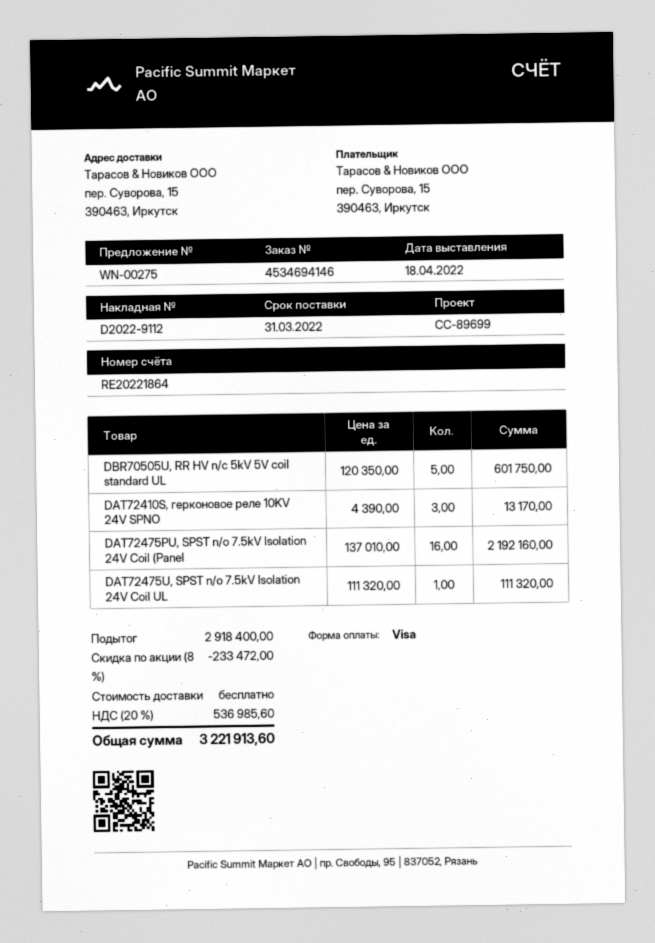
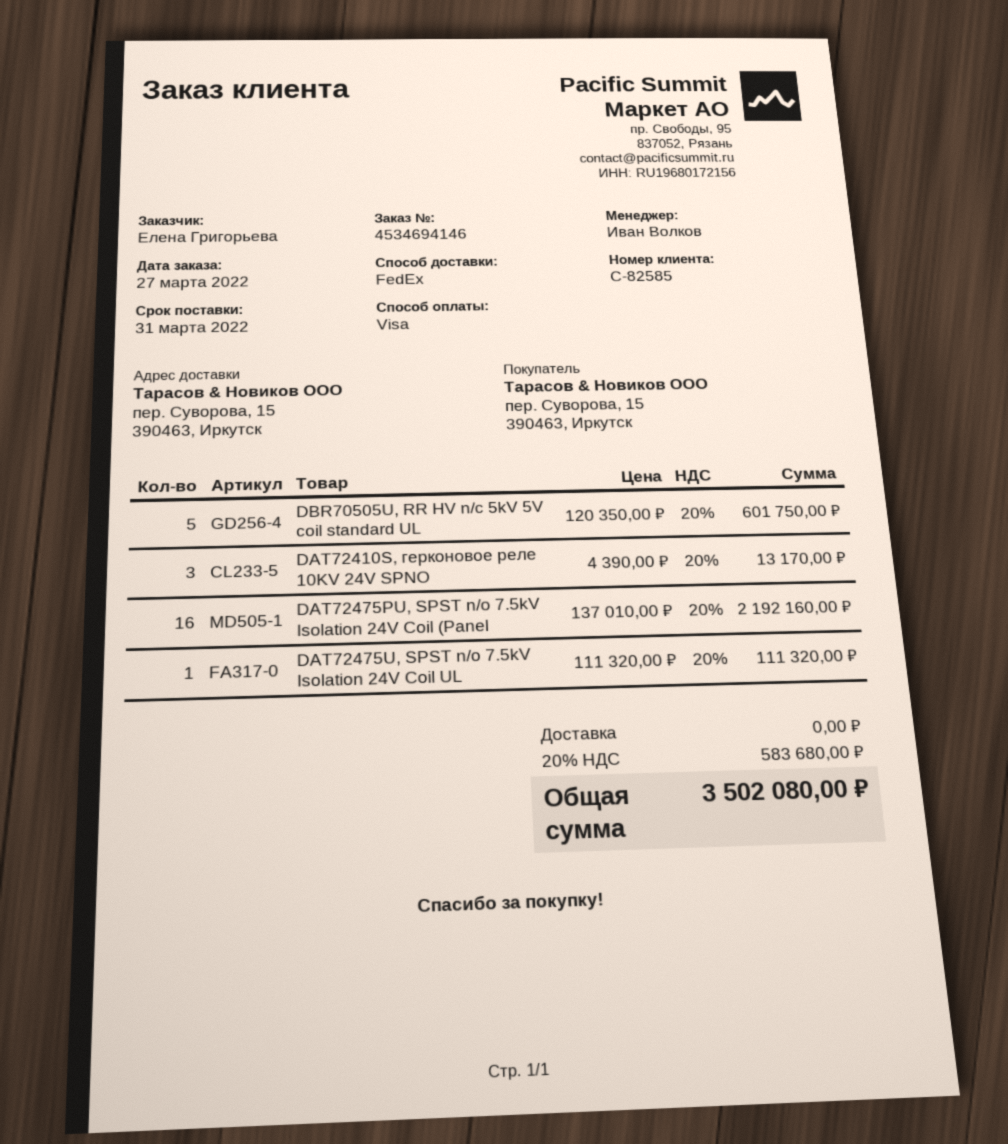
discount: 8% = 233472.00 -> none
tax: 20% = 536985.60 -> 20% = 583680.00
total: 3221913.60 -> 3502080.00

